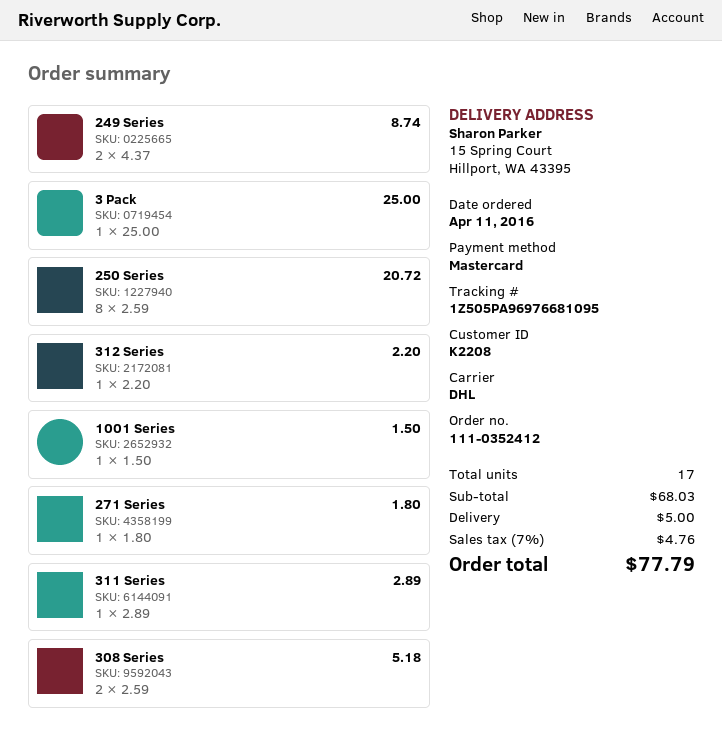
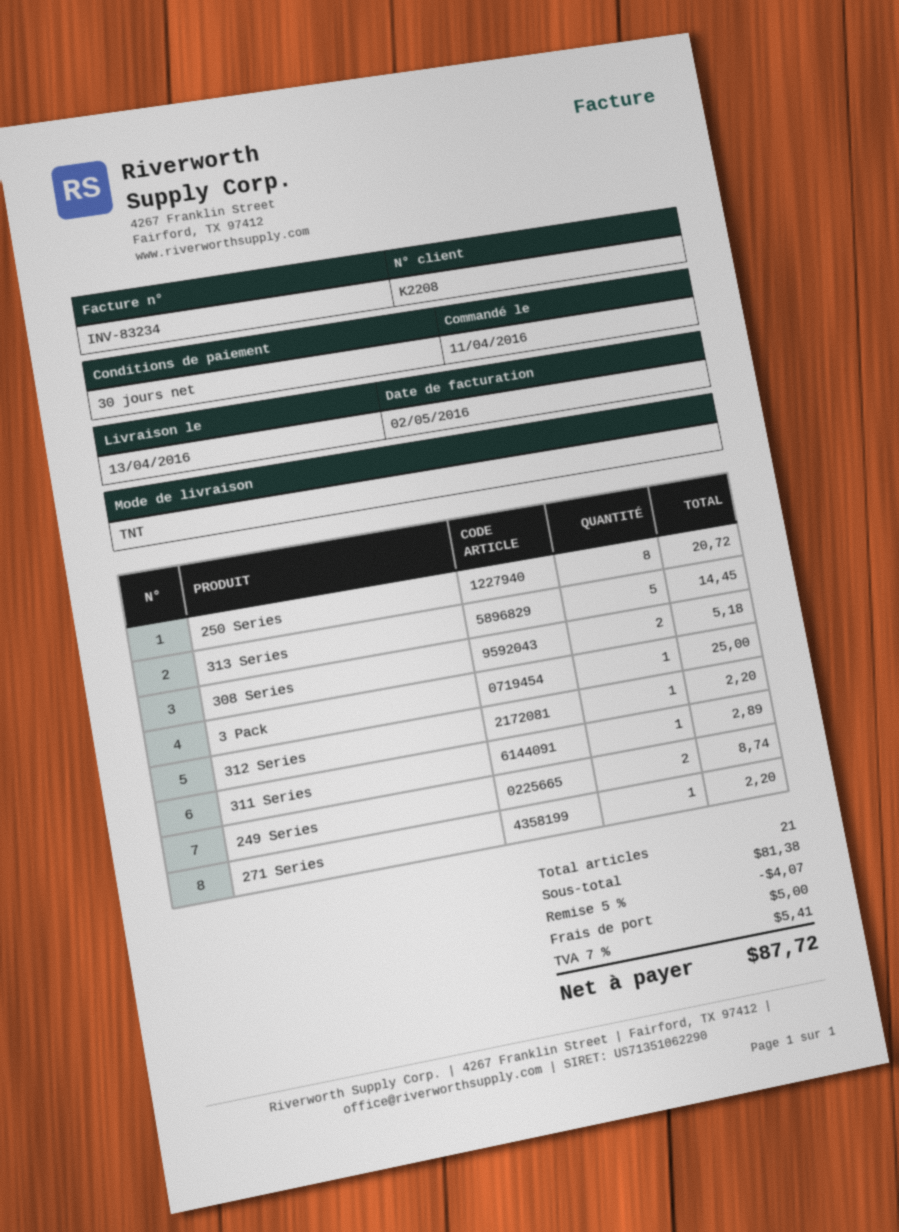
shipping method: DHL -> TNT
1001 Series: 1 for 1.50 -> none
271 Series: 1 for 1.80 -> 1 for 2.20
313 Series: none -> 5 for 14.45
total quantity: 17 -> 21
subtotal: 68.03 -> 81.38
discount: none -> 5% = 4.07
tax: 7% = 4.76 -> 7% = 5.41
total: 77.79 -> 87.72

